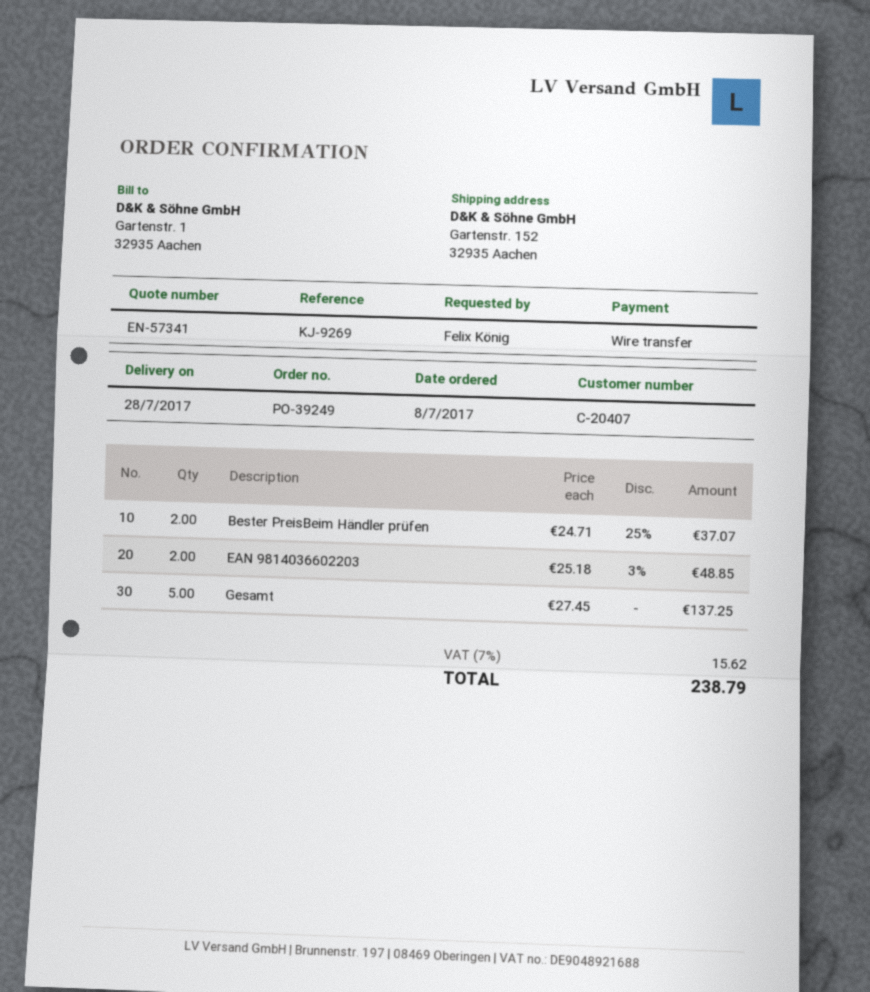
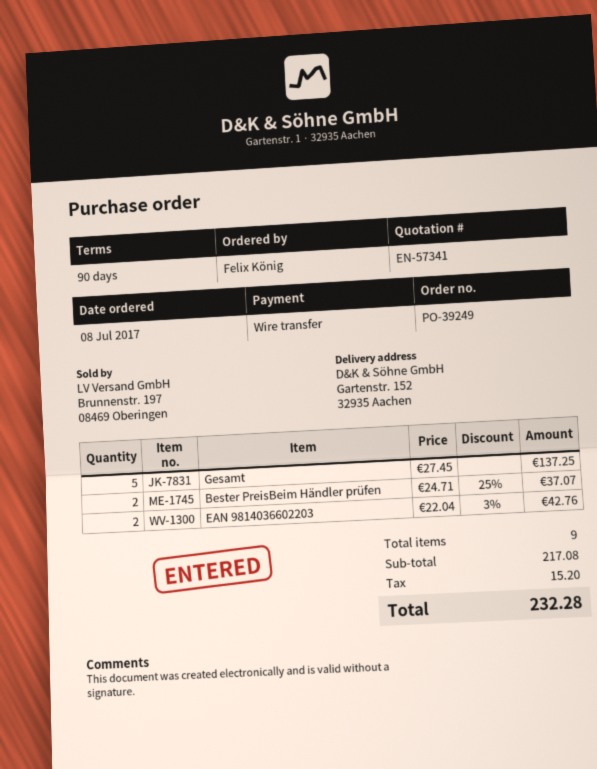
EAN 9814036602203: 2 x 25.18 - 3% = 48.85 -> 2 x 22.04 - 3% = 42.76
tax: 15.62 -> 15.20
total: 238.79 -> 232.28

